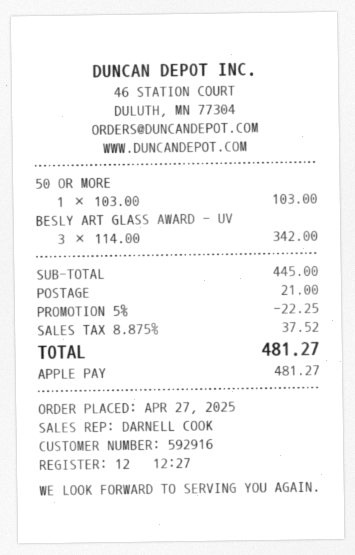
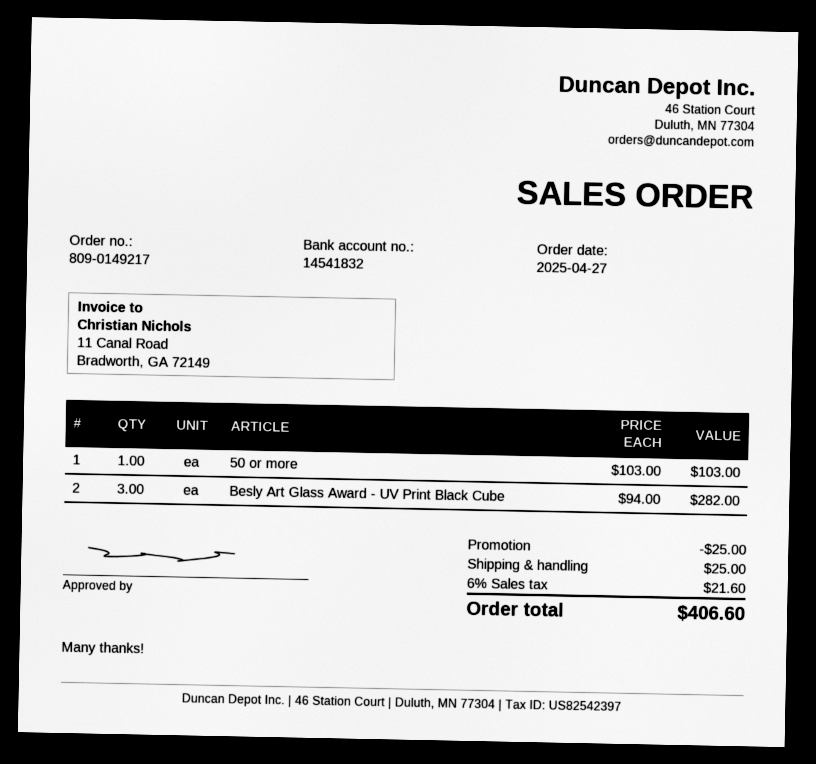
BESLY ART GLASS AWARD - UV: 3 x 114.00 = 342.00 -> 3 x 94.00 = 282.00
discount: 22.25 -> 25.00
shipping: 21.00 -> 25.00
tax: 8.875% = 37.52 -> 6% = 21.60
total: 481.27 -> 406.60

